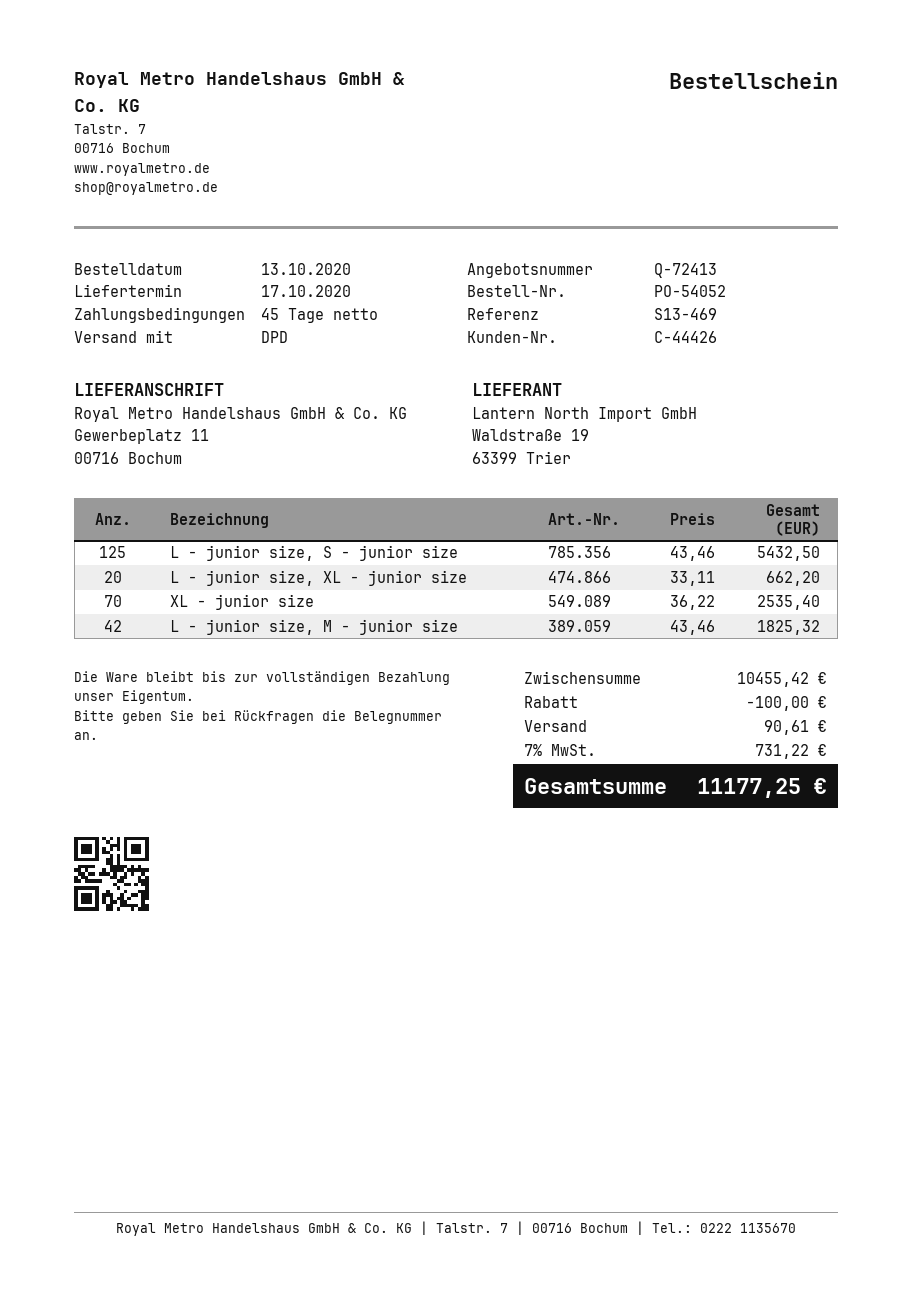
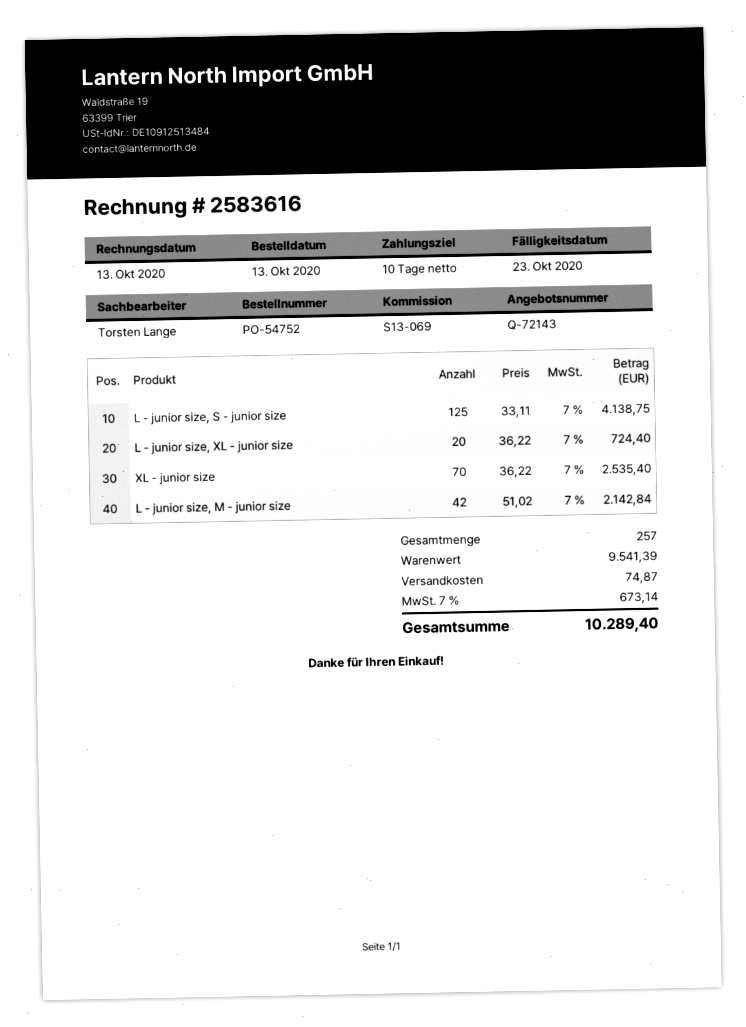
quote number: Q-72413 -> Q-72143
order number: PO-54052 -> PO-54752
payment terms: 45 days -> 10 days
reference: S13-469 -> S13-069
L - junior size, S - junior size: 125 x 43.46 = 5432.50 -> 125 x 33.11 = 4138.75
L - junior size, XL - junior size: 20 x 33.11 = 662.20 -> 20 x 36.22 = 724.40
L - junior size, M - junior size: 42 x 43.46 = 1825.32 -> 42 x 51.02 = 2142.84
subtotal: 10455.42 -> 9541.39
discount: 100.00 -> none
shipping: 90.61 -> 74.87
tax: 7% = 731.22 -> 7% = 673.14
total: 11177.25 -> 10289.40

